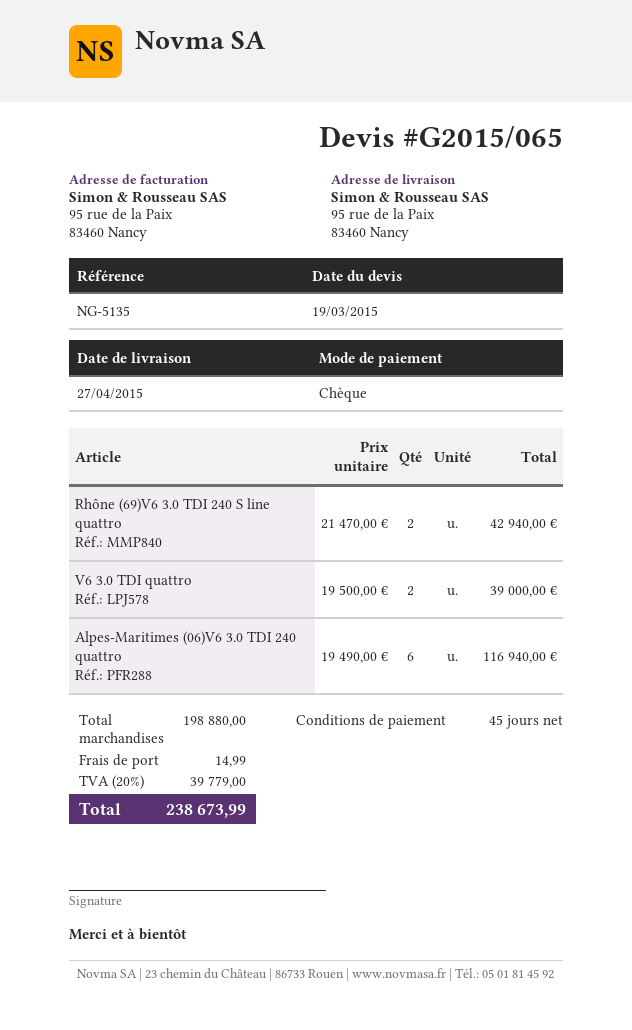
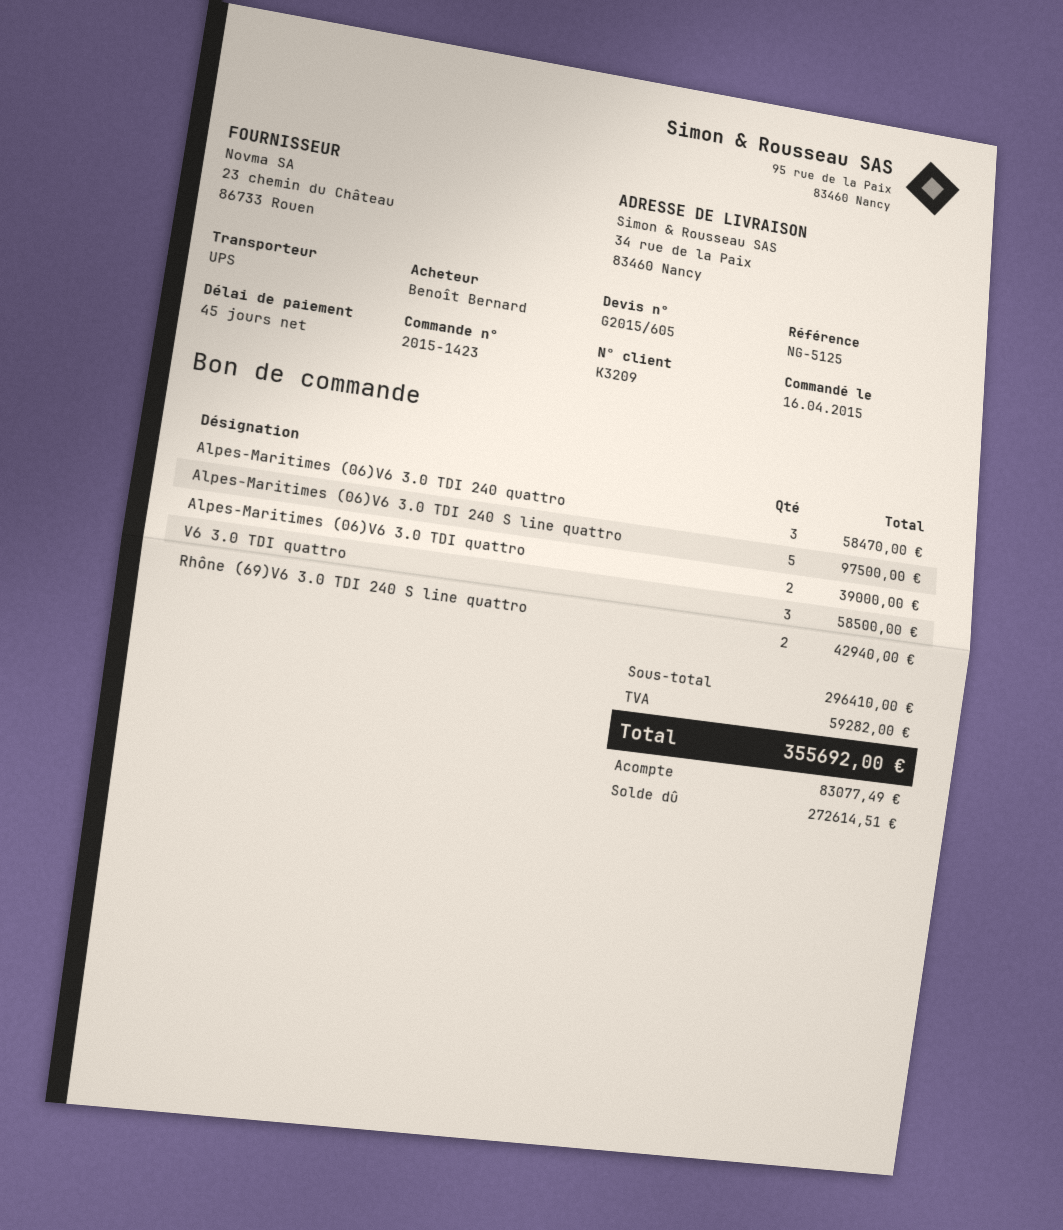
quote number: G2015/065 -> G2015/605
reference: NG-5135 -> NG-5125
ship to: 95 rue de la Paix, 83460 Nancy -> 34 rue de la Paix, 83460 Nancy
V6 3.0 TDI quattro: 2 for 39000.00 -> 3 for 58500.00
Alpes-Maritimes (06)V6 3.0 TDI 240 quattro: 6 for 116940.00 -> 3 for 58470.00
Alpes-Maritimes (06)V6 3.0 TDI 240 S line quattro: none -> 5 for 97500.00
Alpes-Maritimes (06)V6 3.0 TDI quattro: none -> 2 for 39000.00
subtotal: 198880.00 -> 296410.00
shipping: 14.99 -> none
tax: 39779.00 -> 59282.00
total: 238673.99 -> 355692.00

